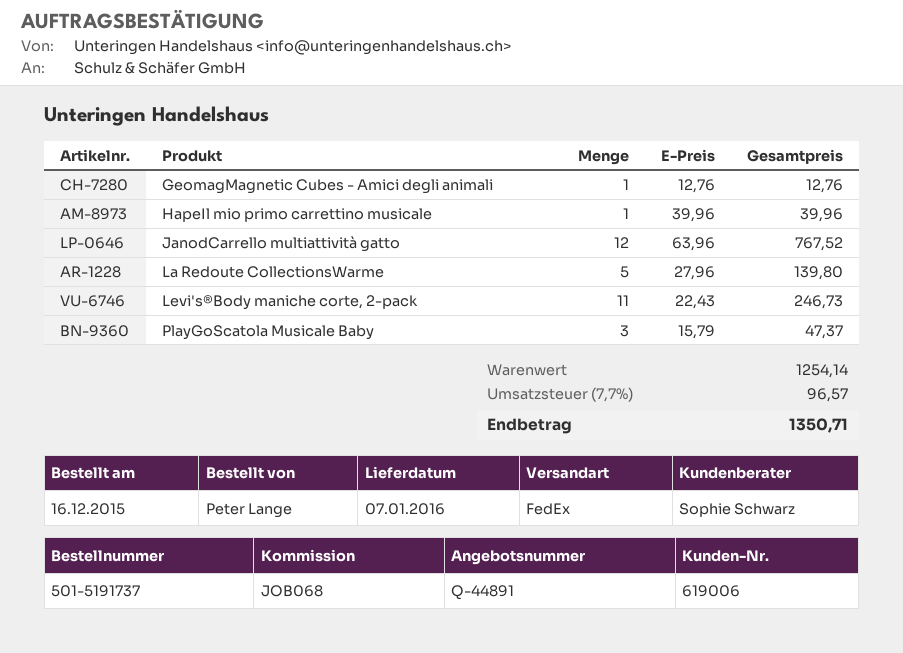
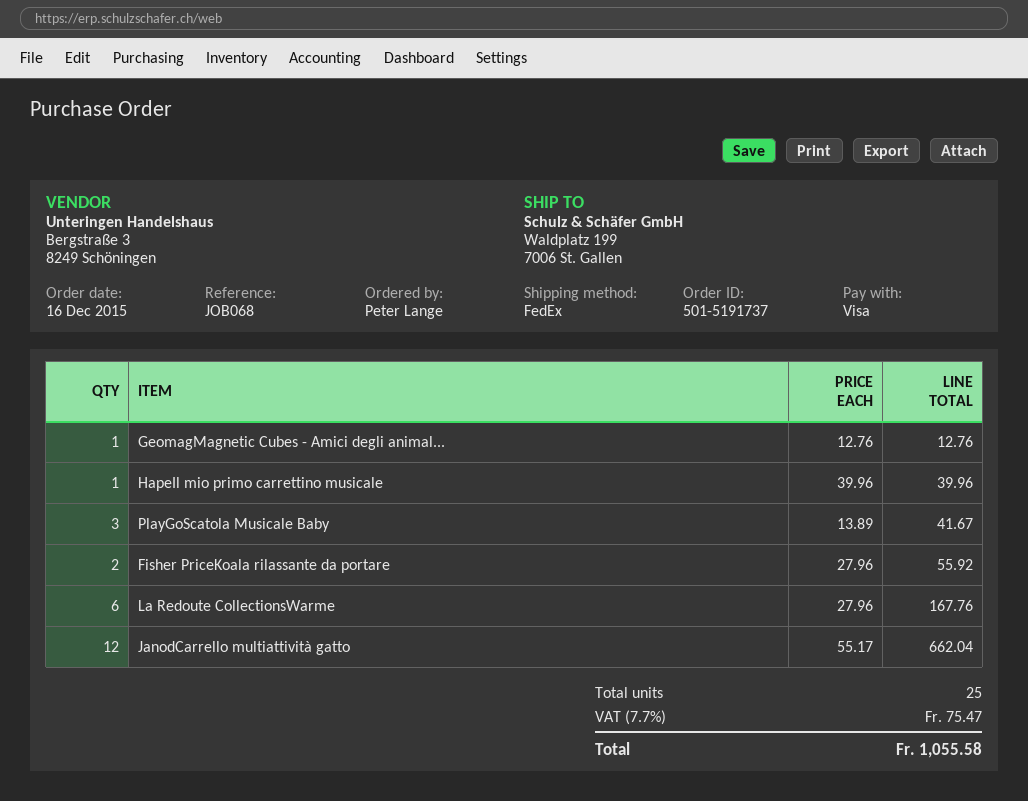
JanodCarrello multiattività gatto: 12 x 63.96 = 767.52 -> 12 x 55.17 = 662.04
La Redoute CollectionsWarme: 5 x 27.96 = 139.80 -> 6 x 27.96 = 167.76
Levi's®Body maniche corte, 2-pack: 11 x 22.43 = 246.73 -> none
PlayGoScatola Musicale Baby: 3 x 15.79 = 47.37 -> 3 x 13.89 = 41.67
Fisher PriceKoala rilassante da portare: none -> 2 x 27.96 = 55.92
tax: 7.7% = 96.57 -> 7.7% = 75.47
total: 1350.71 -> 1055.58

